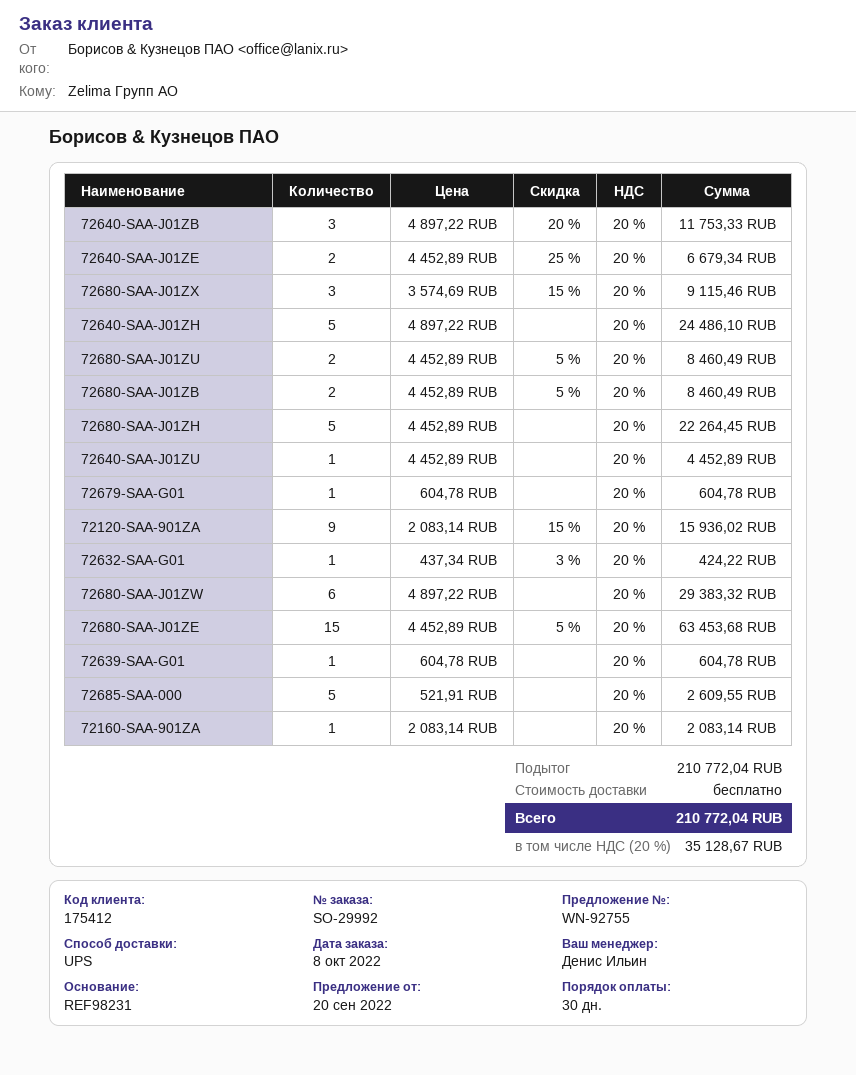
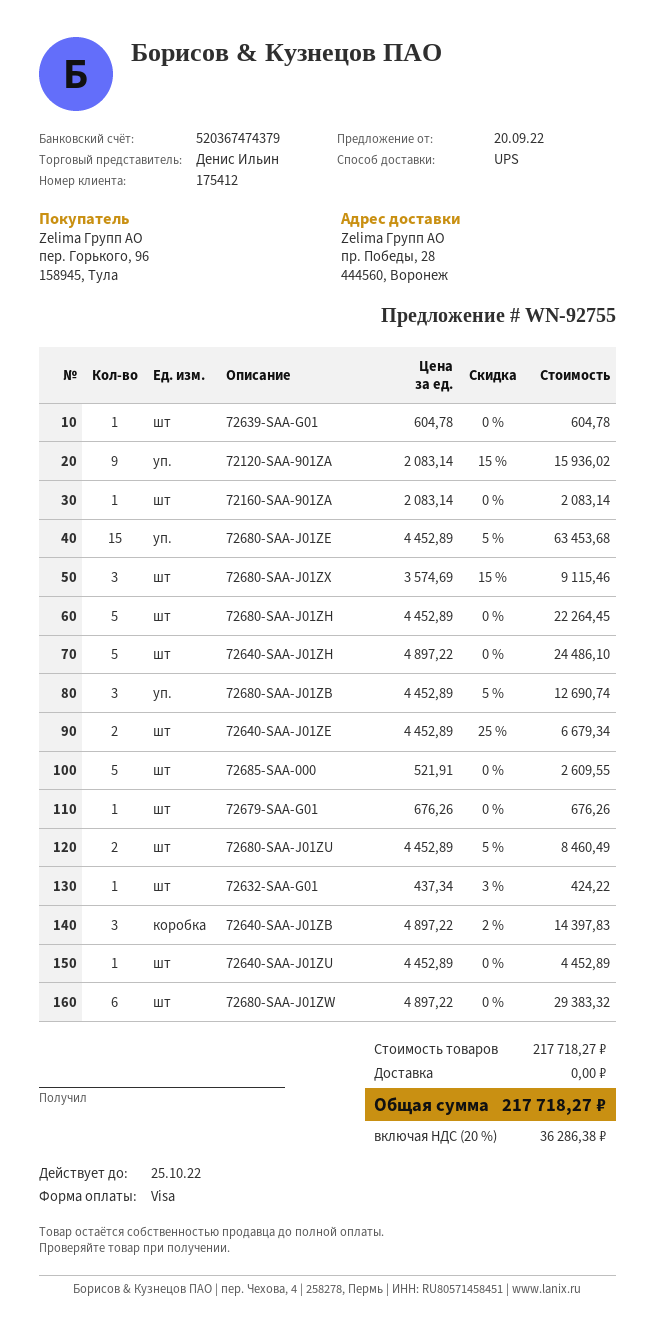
72640-SAA-J01ZB: 3 x 4897.22 - 20% = 11753.33 -> 3 x 4897.22 - 2% = 14397.83
72680-SAA-J01ZB: 2 x 4452.89 - 5% = 8460.49 -> 3 x 4452.89 - 5% = 12690.74
72679-SAA-G01: 1 x 604.78 = 604.78 -> 1 x 676.26 = 676.26
subtotal: 210772.04 -> 217718.27
tax: 20% = 35128.67 -> 20% = 36286.38
total: 210772.04 -> 217718.27

